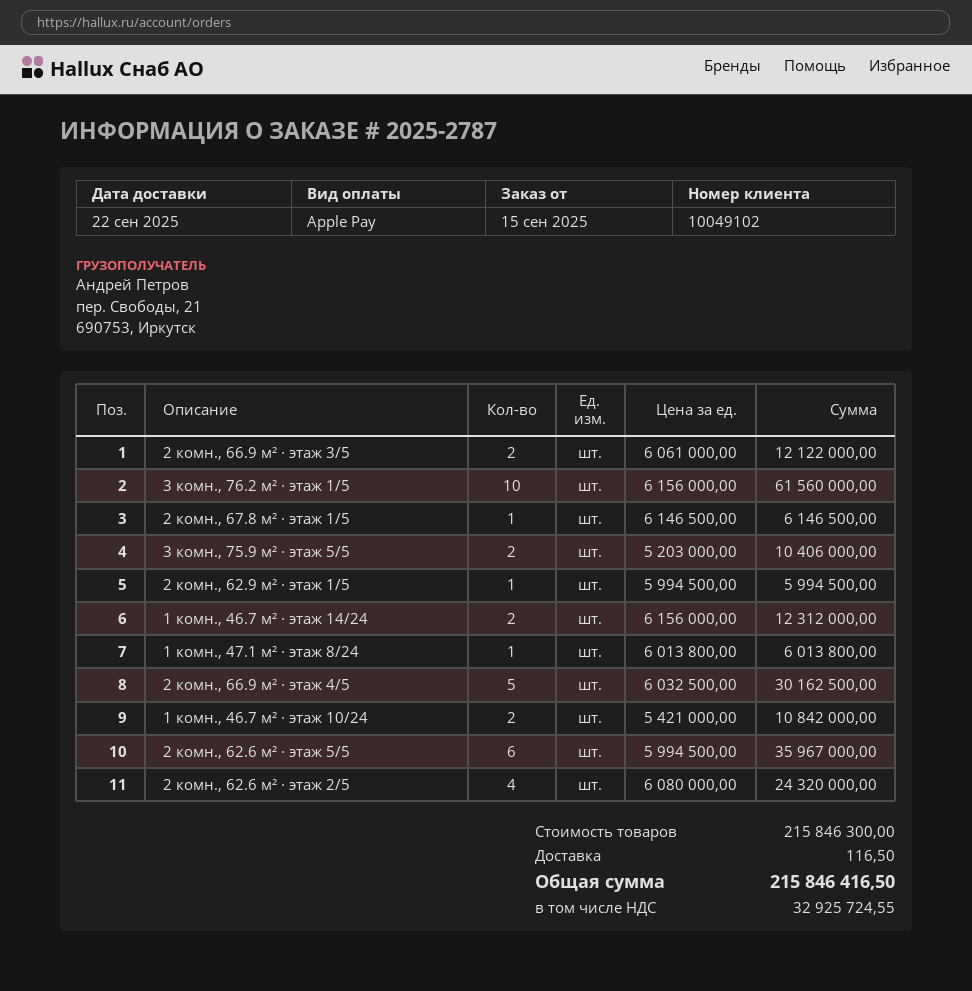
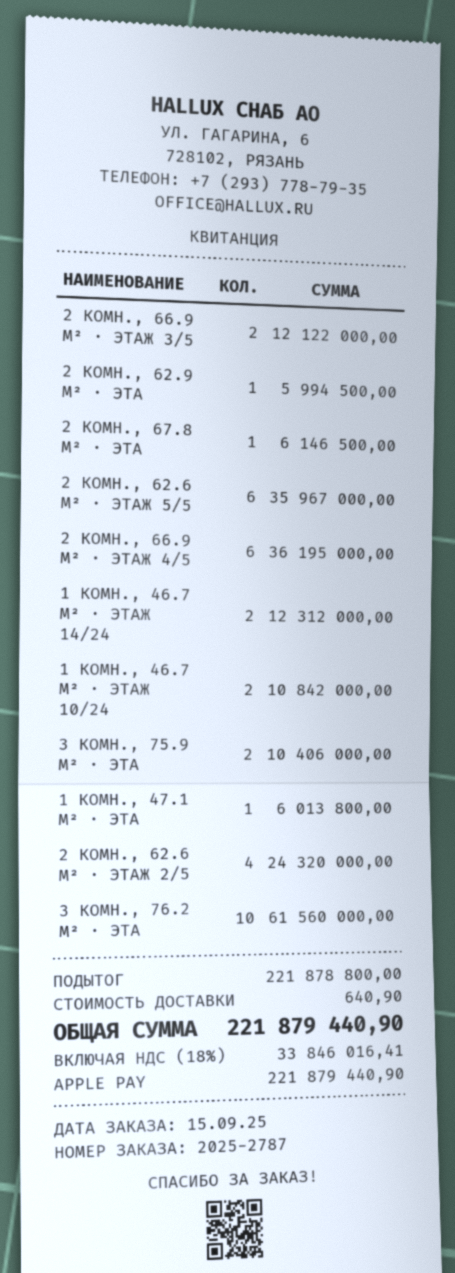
2 комн., 66.9 м² · этаж 4/5: 5 for 30162500.00 -> 6 for 36195000.00
subtotal: 215846300.00 -> 221878800.00
shipping: 116.50 -> 640.90
tax: 32925724.55 -> 33846016.41
total: 215846416.50 -> 221879440.90

